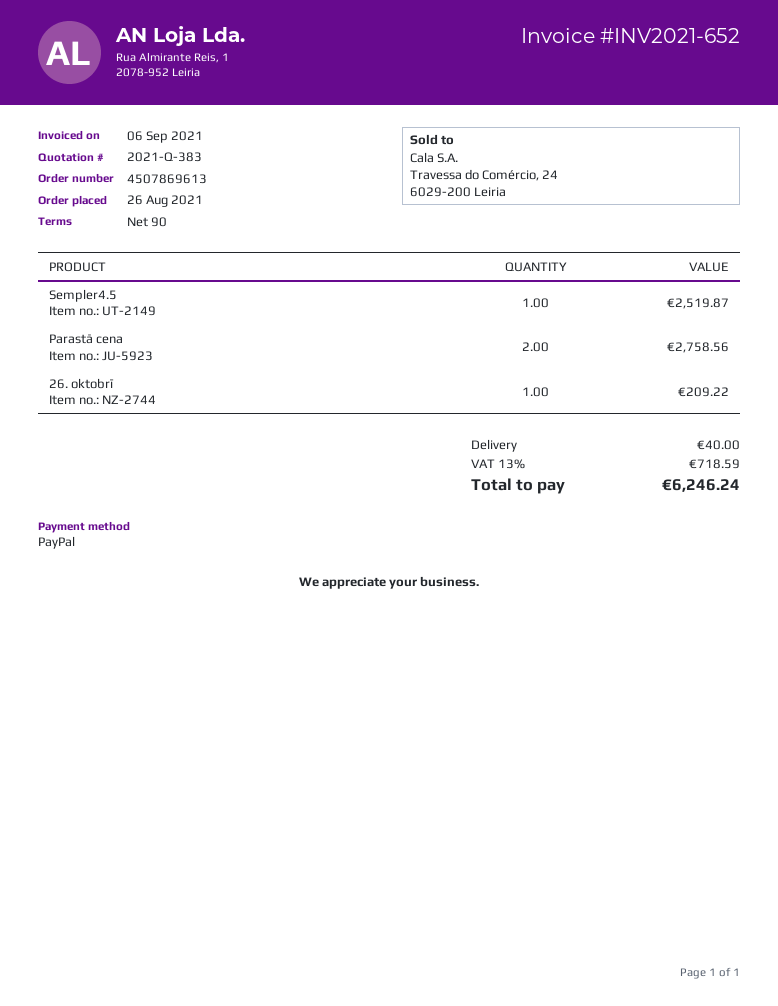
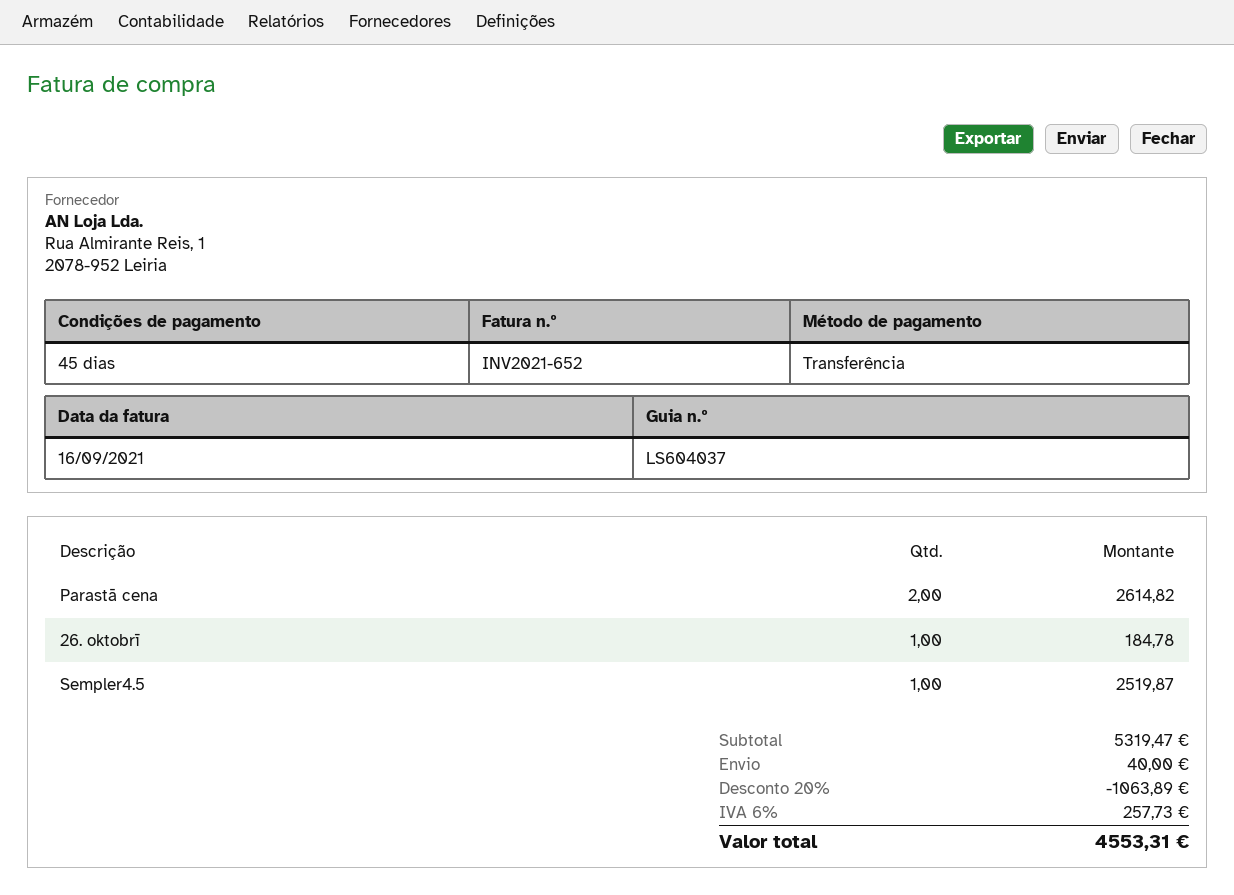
invoice date: 2021-09-06 -> 2021-09-16
payment terms: 90 days -> 45 days
payment method: PayPal -> bank transfer
Parastā cena: 2 for 2758.56 -> 2 for 2614.82
26. oktobrī: 1 for 209.22 -> 1 for 184.78
discount: none -> 20% = 1063.89
tax: 13% = 718.59 -> 6% = 257.73
total: 6246.24 -> 4553.31

